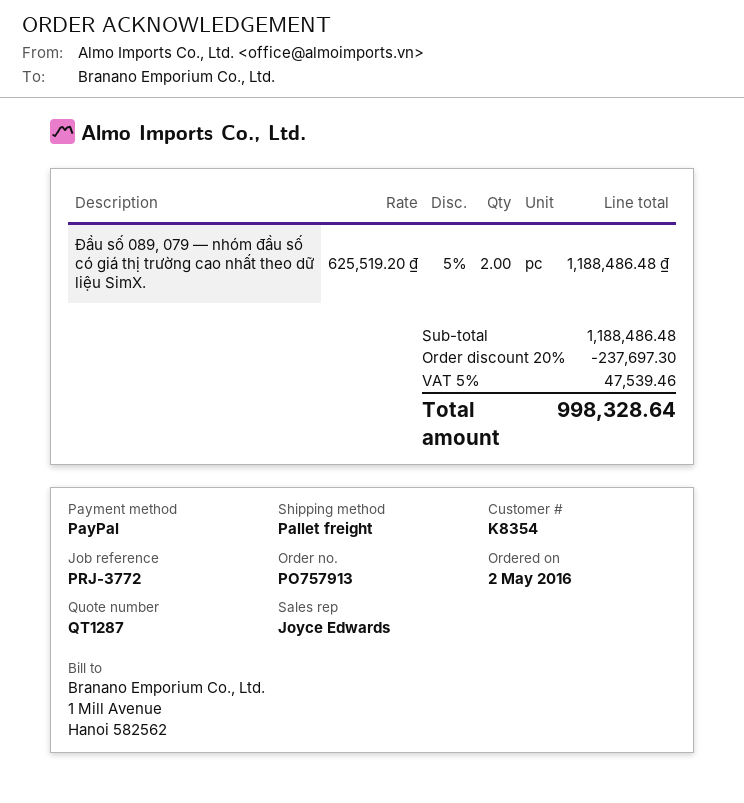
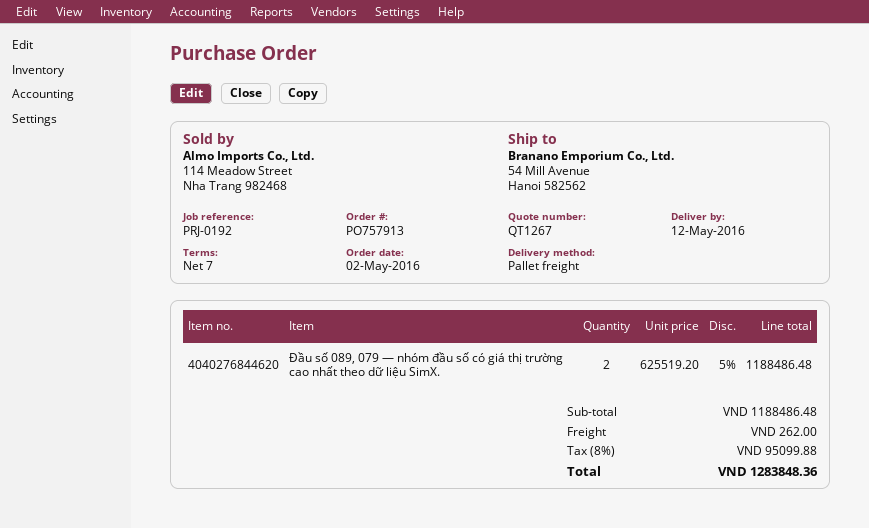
quote number: QT1287 -> QT1267
reference: PRJ-3772 -> PRJ-0192
discount: 20% = 237697.30 -> none
shipping: none -> 262.00
tax: 5% = 47539.46 -> 8% = 95099.88
total: 998328.64 -> 1283848.36

